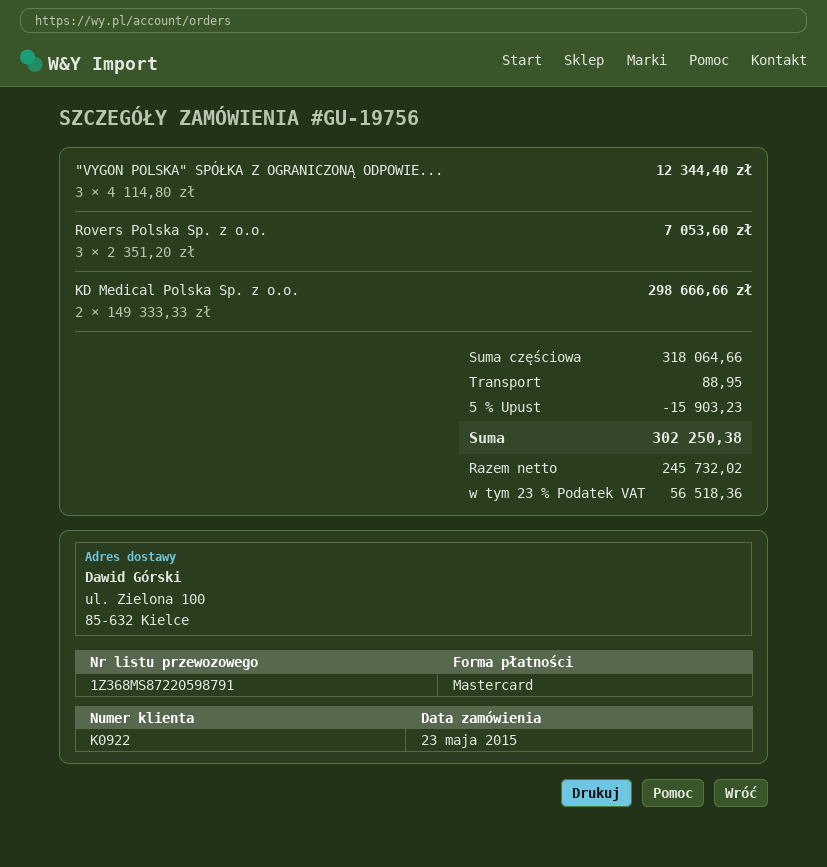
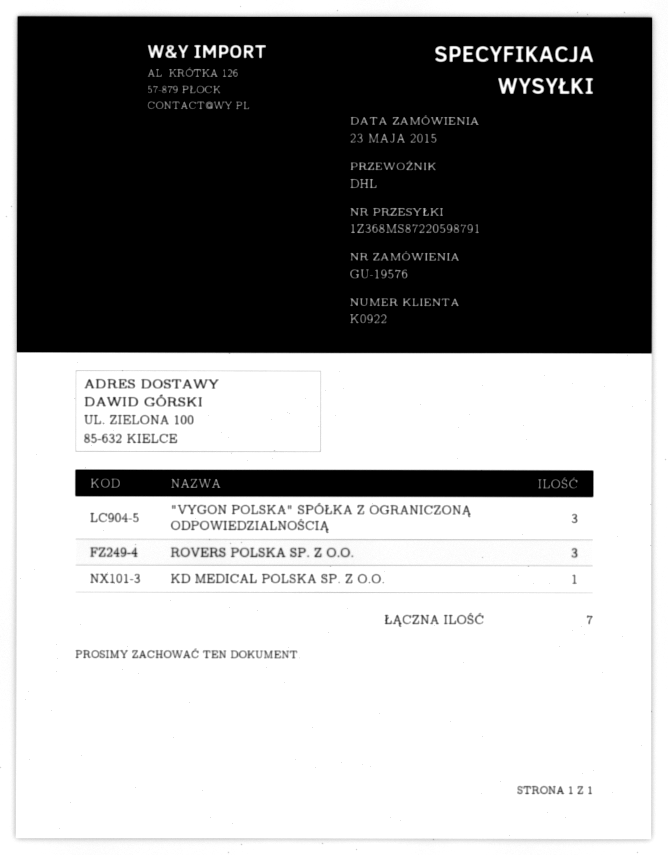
order number: GU-19756 -> GU-19576
KD Medical Polska Sp. z o.o.: 2 -> 1

